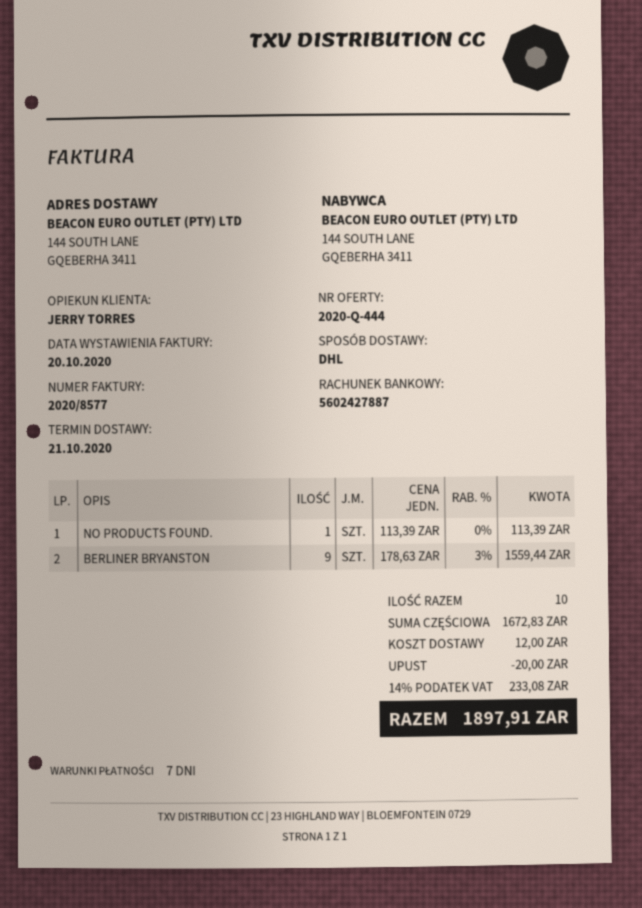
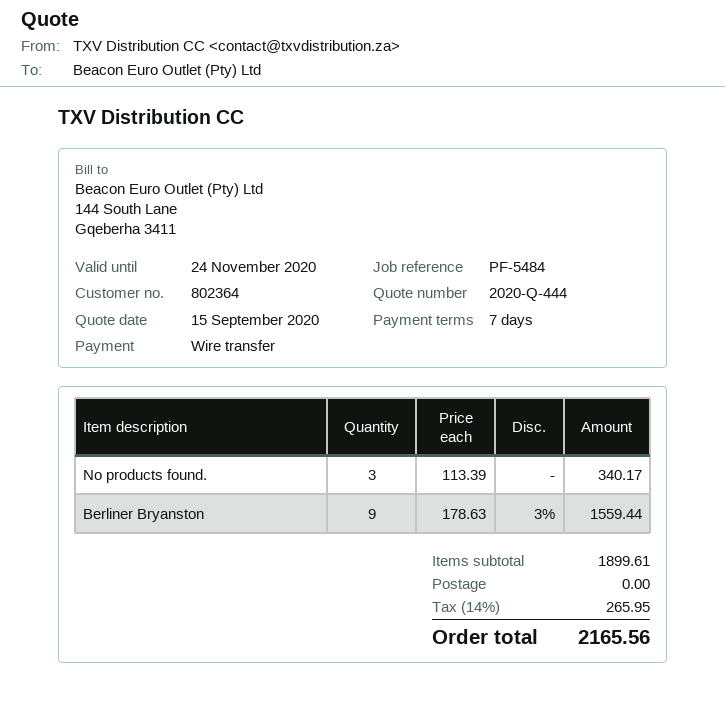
NO PRODUCTS FOUND.: 1 x 113.39 = 113.39 -> 3 x 113.39 = 340.17
subtotal: 1672.83 -> 1899.61
discount: 20.00 -> none
shipping: 12.00 -> 0.00
tax: 14% = 233.08 -> 14% = 265.95
total: 1897.91 -> 2165.56

